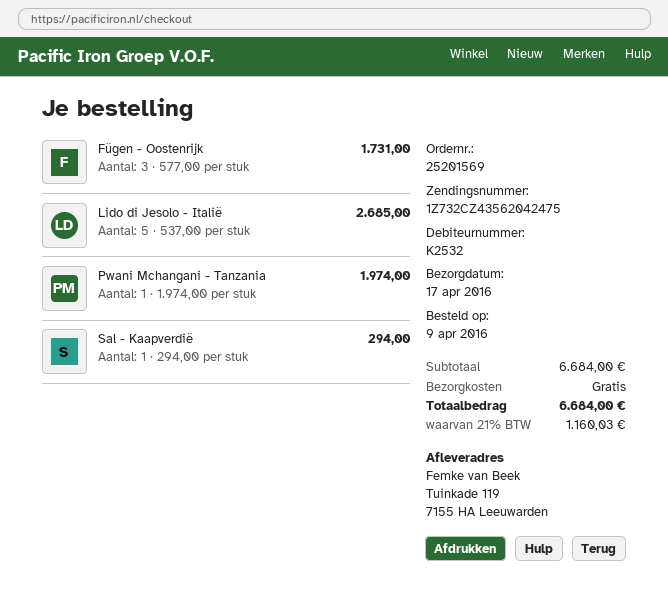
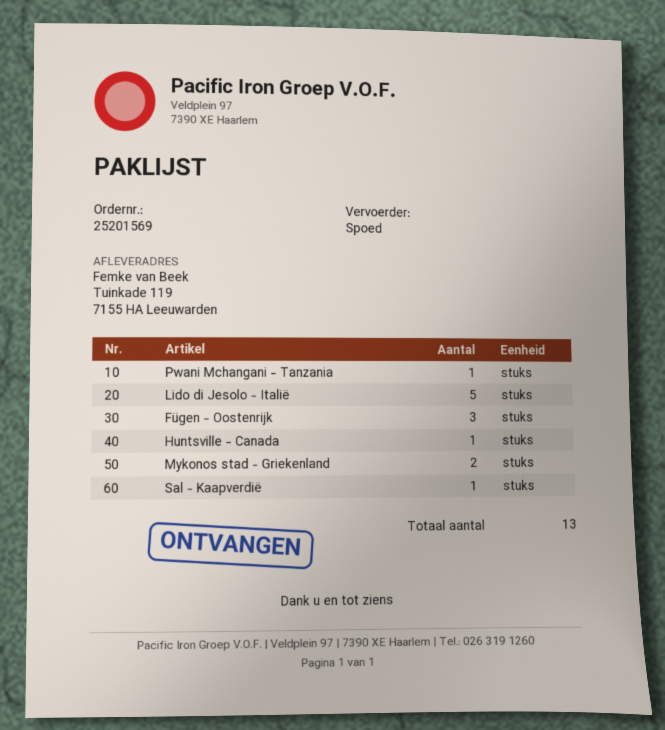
Huntsville - Canada: none -> 1
Mykonos stad - Griekenland: none -> 2

